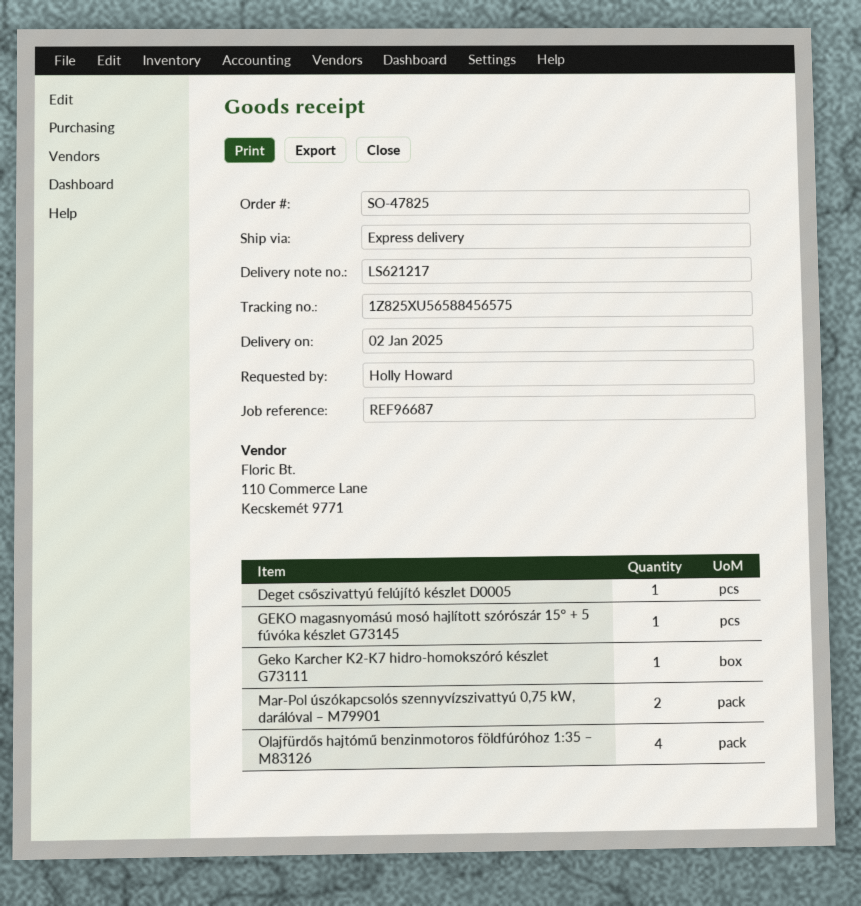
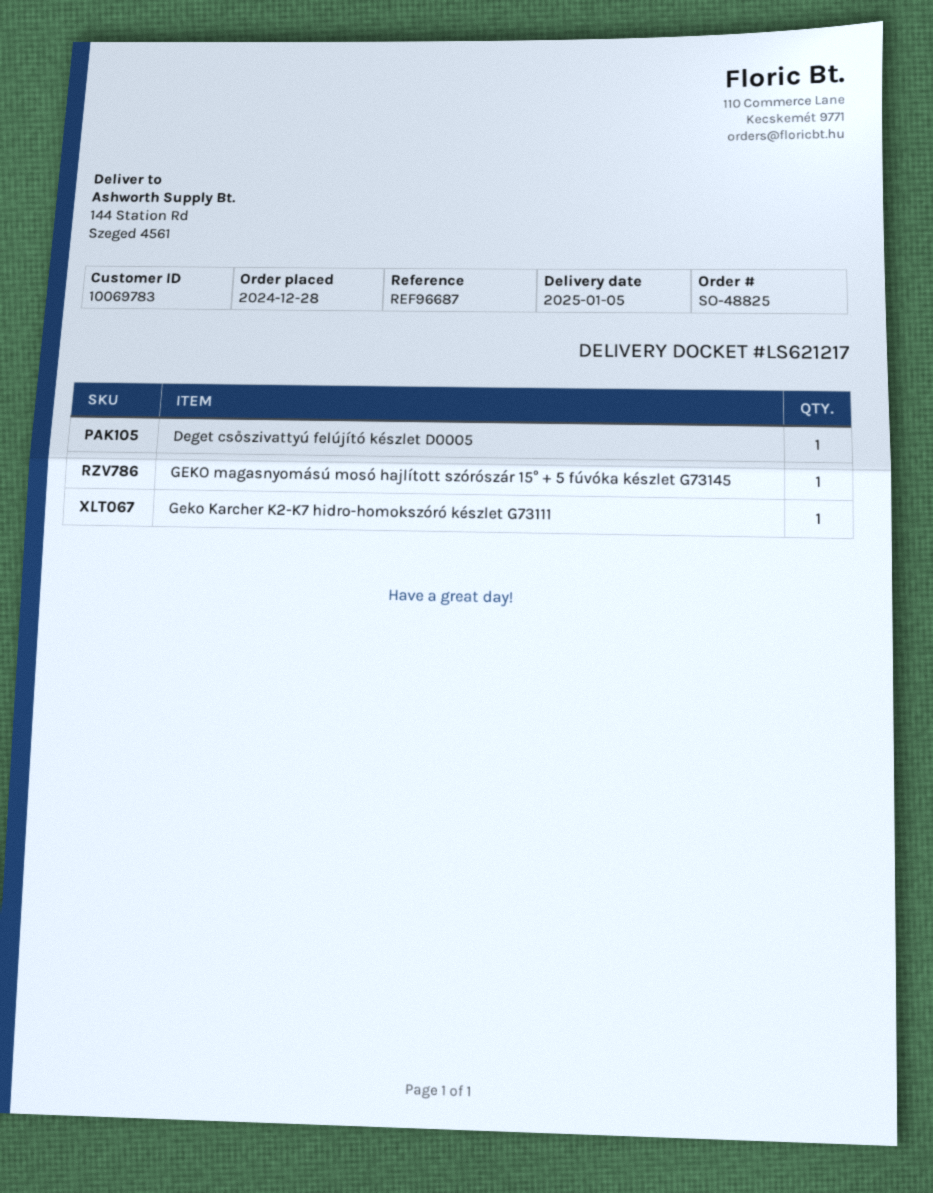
order number: SO-47825 -> SO-48825
delivery date: 2025-01-02 -> 2025-01-05
Mar-Pol úszókapcsolós szennyvízszivattyú 0,75 kW, darálóval – M79901: 2 -> none
Olajfürdős hajtómű benzinmotoros földfúróhoz 1:35 – M83126: 4 -> none

